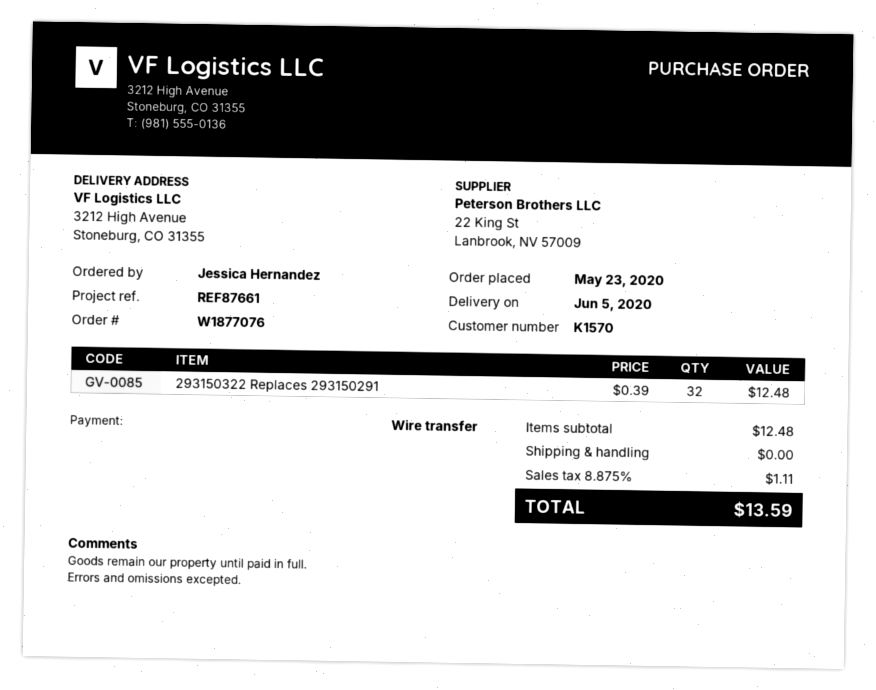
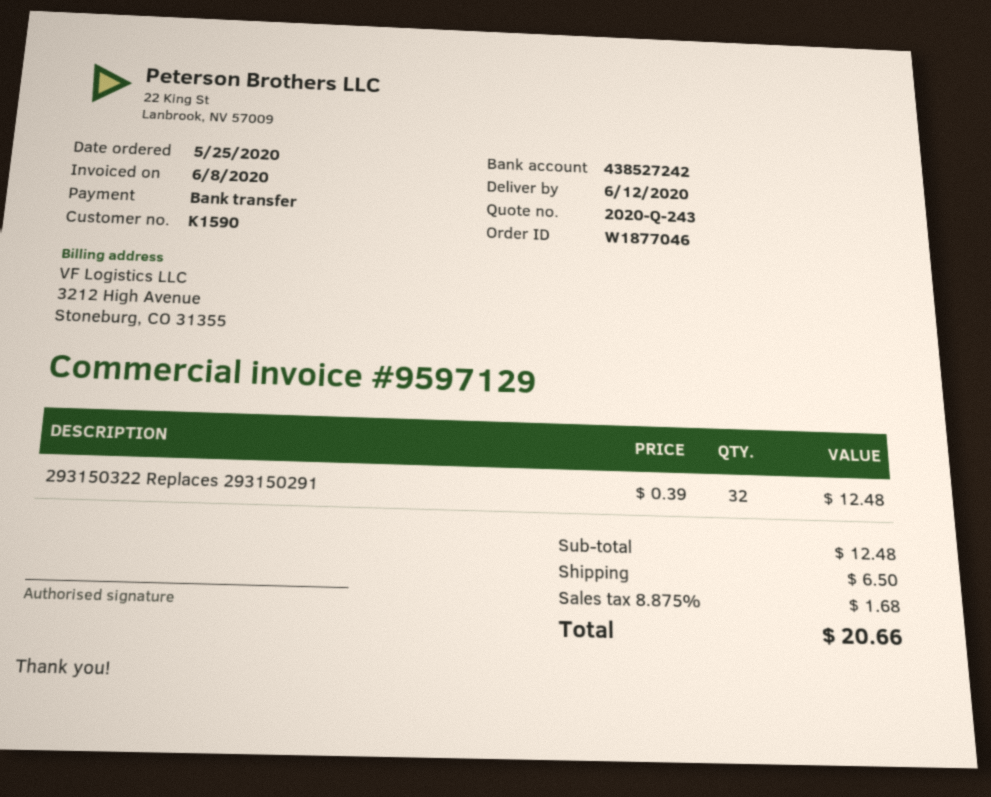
order number: W1877076 -> W1877046
order date: 2020-05-23 -> 2020-05-25
delivery date: 2020-06-05 -> 2020-06-12
customer number: K1570 -> K1590
shipping: 0.00 -> 6.50
tax: 8.875% = 1.11 -> 8.875% = 1.68
total: 13.59 -> 20.66

